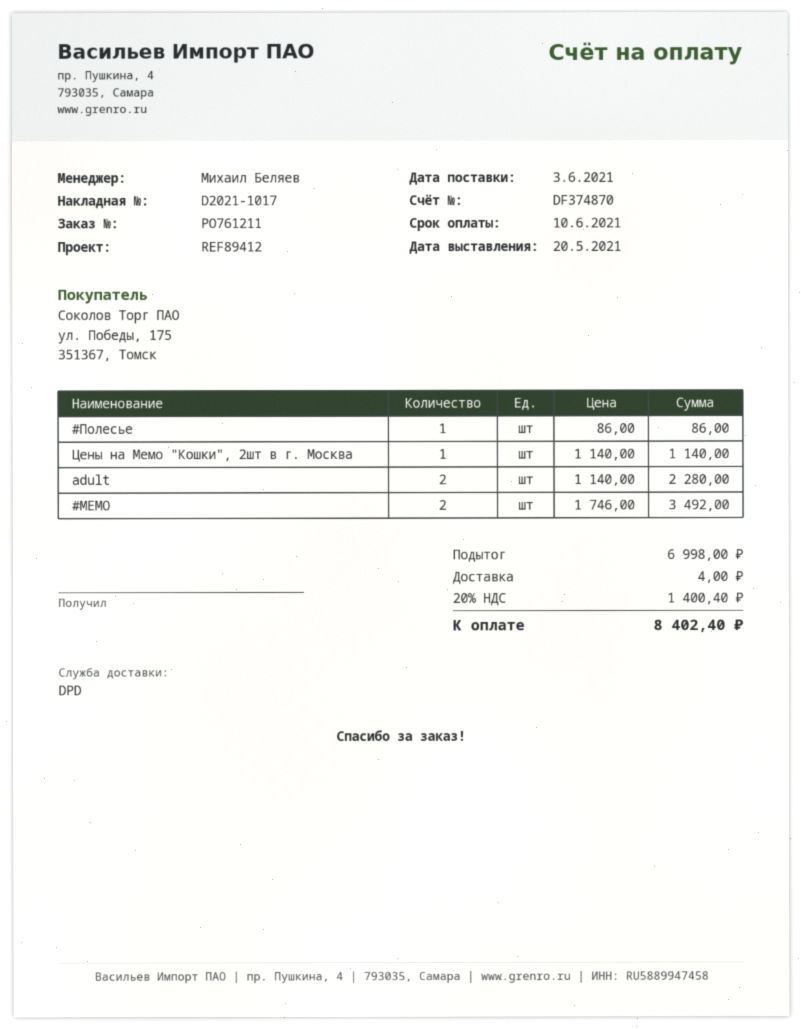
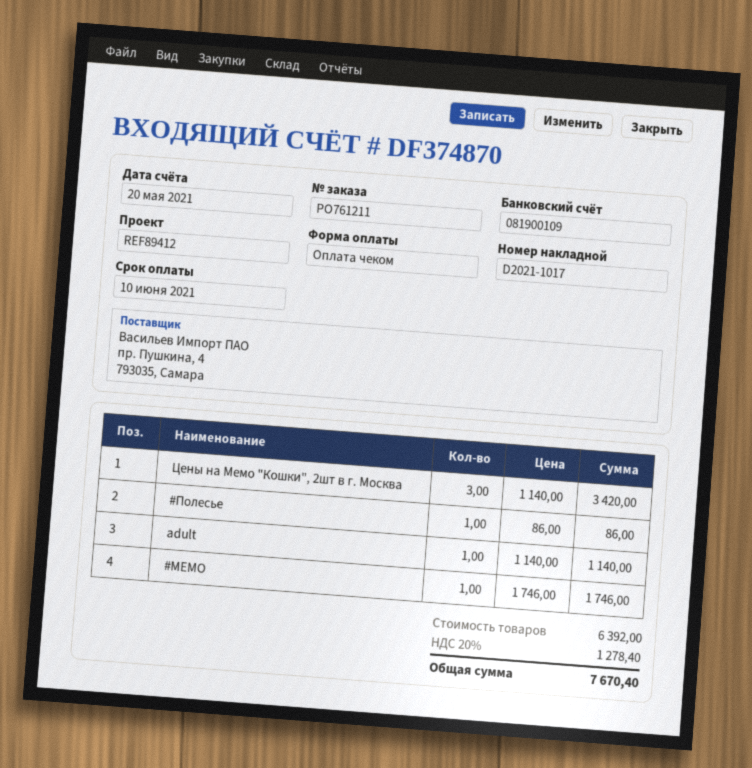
Цены на Мемо "Кошки", 2шт в г. Москва: 1 x 1140.00 = 1140.00 -> 3 x 1140.00 = 3420.00
adult: 2 x 1140.00 = 2280.00 -> 1 x 1140.00 = 1140.00
#MEMO: 2 x 1746.00 = 3492.00 -> 1 x 1746.00 = 1746.00
subtotal: 6998.00 -> 6392.00
shipping: 4.00 -> none
tax: 20% = 1400.40 -> 20% = 1278.40
total: 8402.40 -> 7670.40

